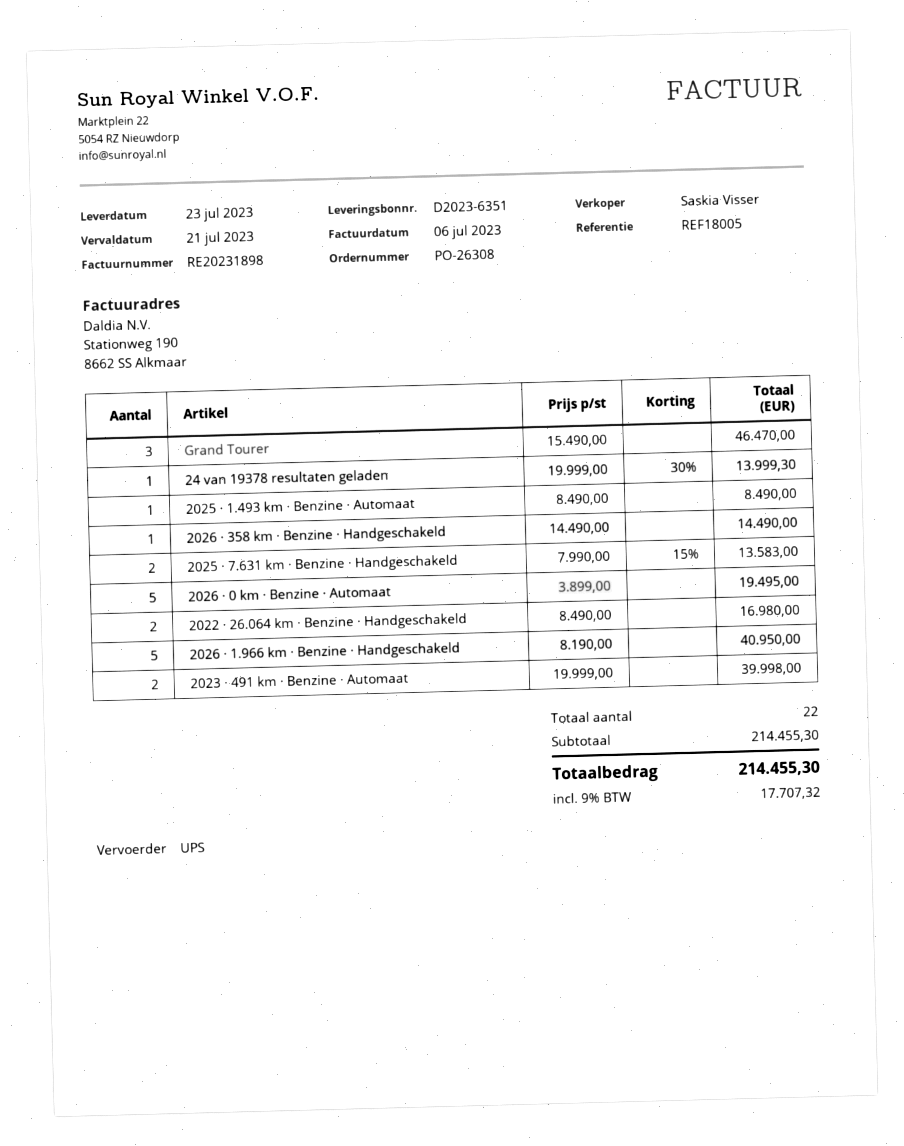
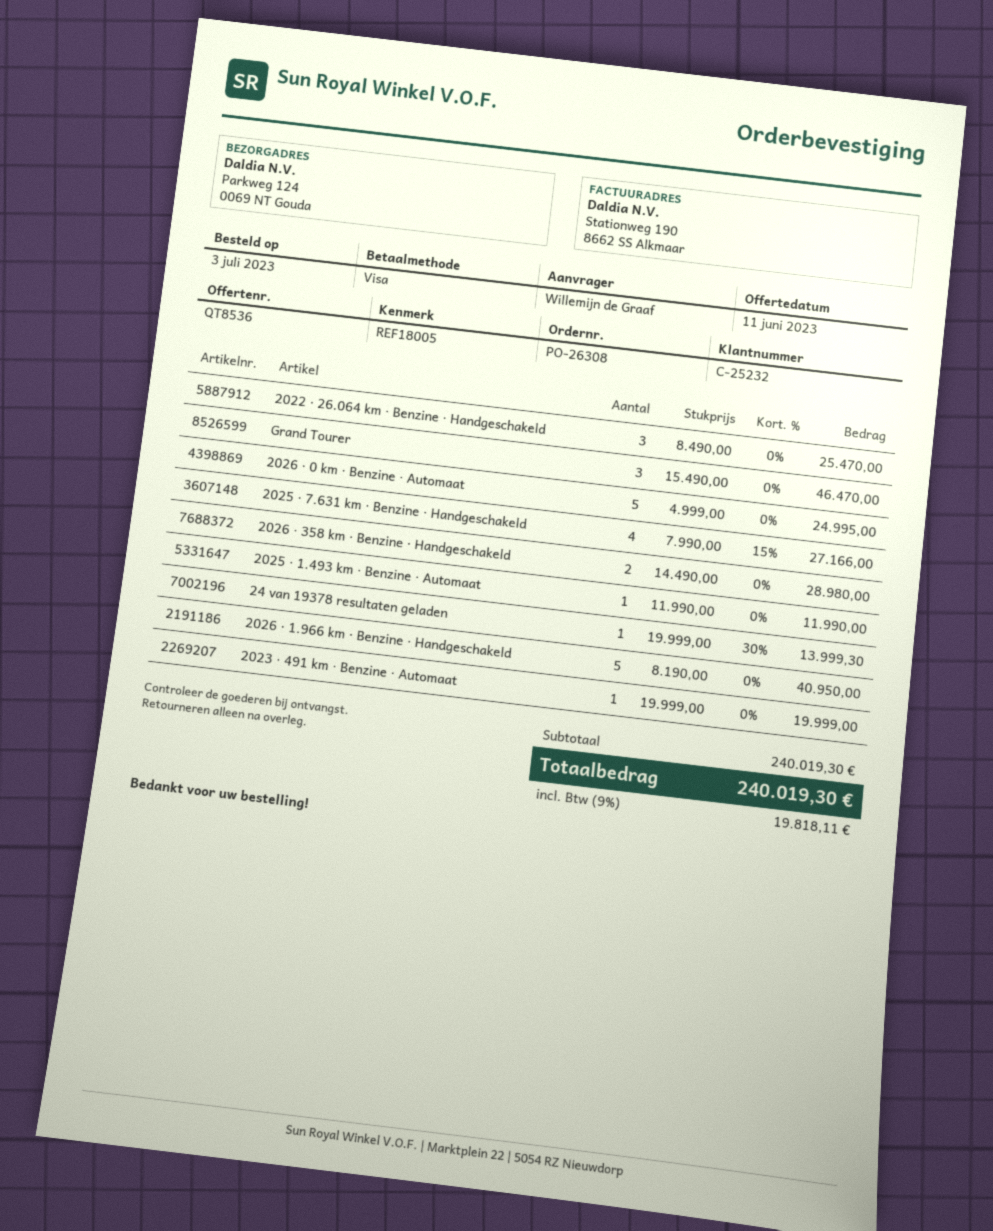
2025 · 1.493 km · Benzine · Automaat: 1 x 8490.00 = 8490.00 -> 1 x 11990.00 = 11990.00
2026 · 358 km · Benzine · Handgeschakeld: 1 x 14490.00 = 14490.00 -> 2 x 14490.00 = 28980.00
2025 · 7.631 km · Benzine · Handgeschakeld: 2 x 7990.00 - 15% = 13583.00 -> 4 x 7990.00 - 15% = 27166.00
2026 · 0 km · Benzine · Automaat: 5 x 3899.00 = 19495.00 -> 5 x 4999.00 = 24995.00
2022 · 26.064 km · Benzine · Handgeschakeld: 2 x 8490.00 = 16980.00 -> 3 x 8490.00 = 25470.00
2023 · 491 km · Benzine · Automaat: 2 x 19999.00 = 39998.00 -> 1 x 19999.00 = 19999.00
subtotal: 214455.30 -> 240019.30
tax: 9% = 17707.32 -> 9% = 19818.11
total: 214455.30 -> 240019.30

